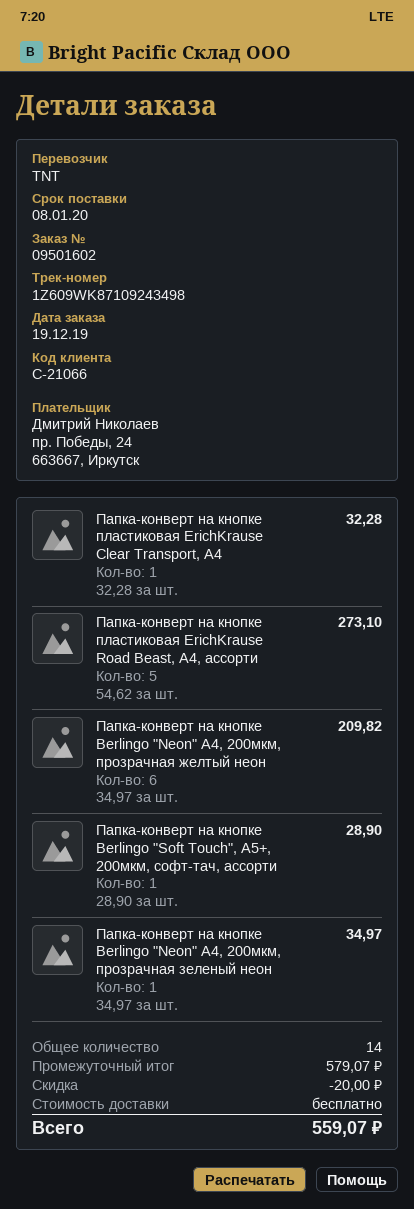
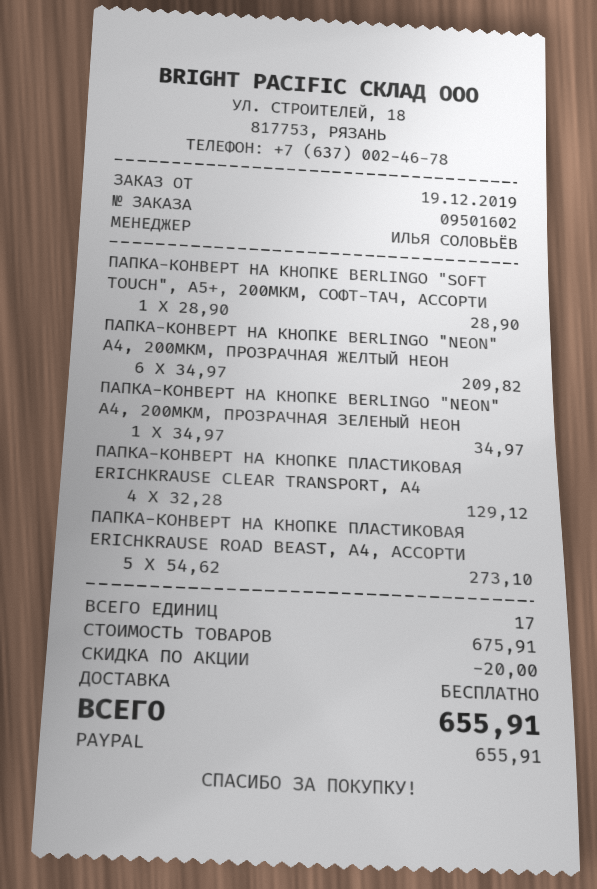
Папка-конверт на кнопке пластиковая ErichKrause Clear Transport, A4: 1 x 32.28 = 32.28 -> 4 x 32.28 = 129.12
total quantity: 14 -> 17
subtotal: 579.07 -> 675.91
total: 559.07 -> 655.91

